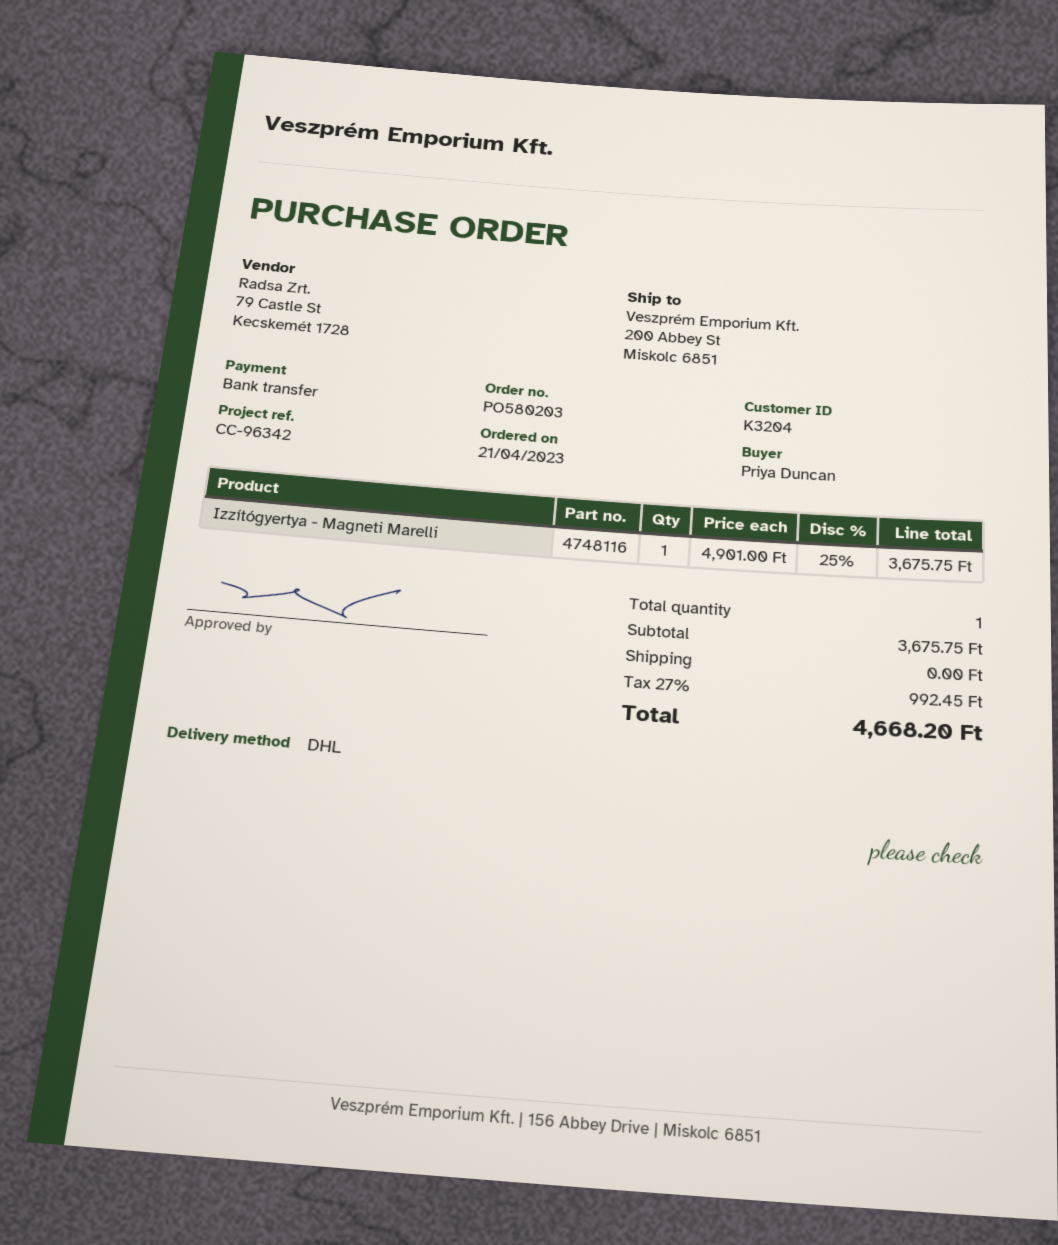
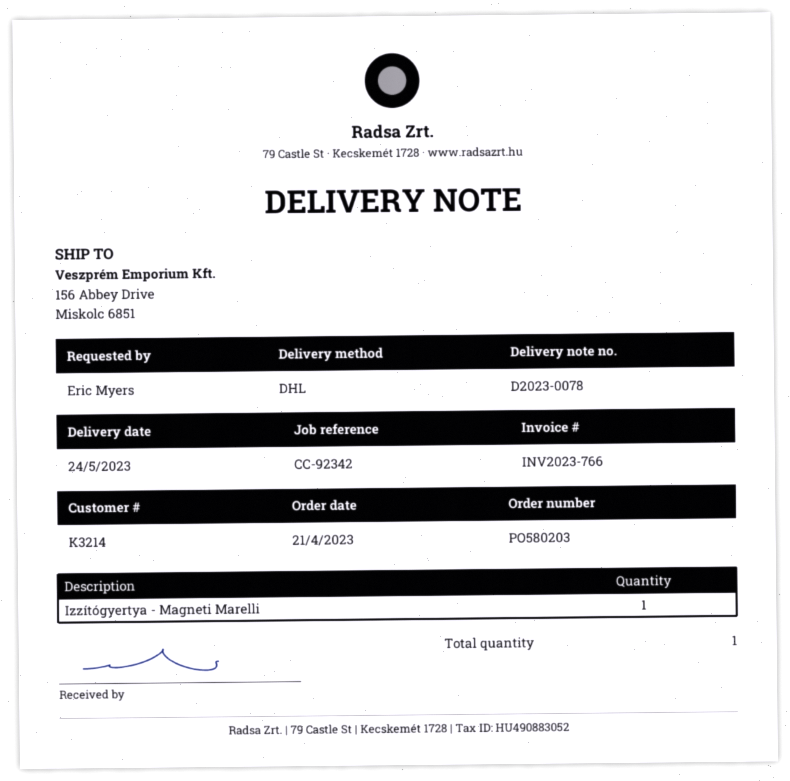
customer number: K3204 -> K3214
reference: CC-96342 -> CC-92342
ordered by: Priya Duncan -> Eric Myers
ship to: 200 Abbey St, Miskolc 6851 -> 156 Abbey Drive, Miskolc 6851

